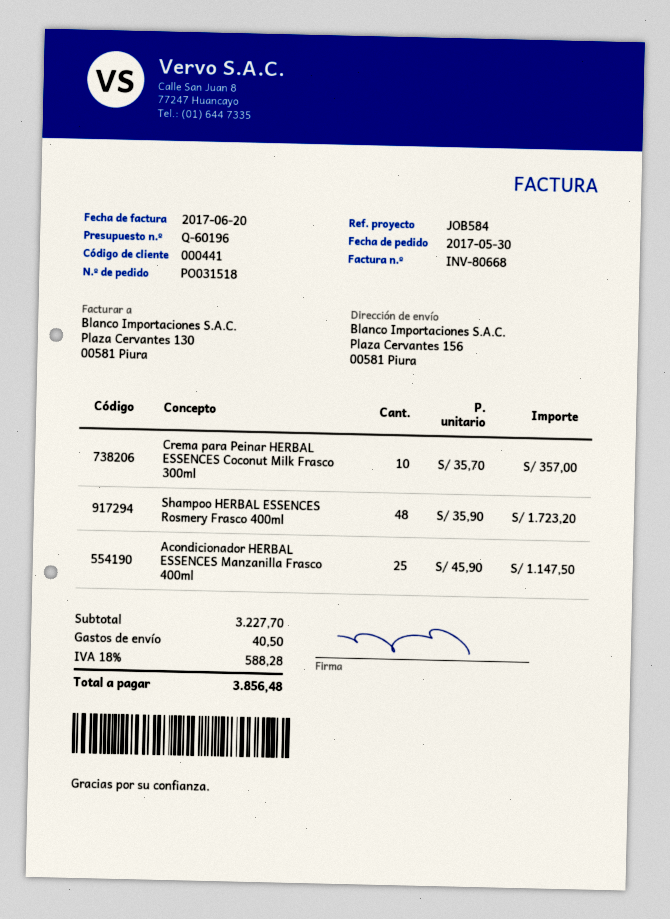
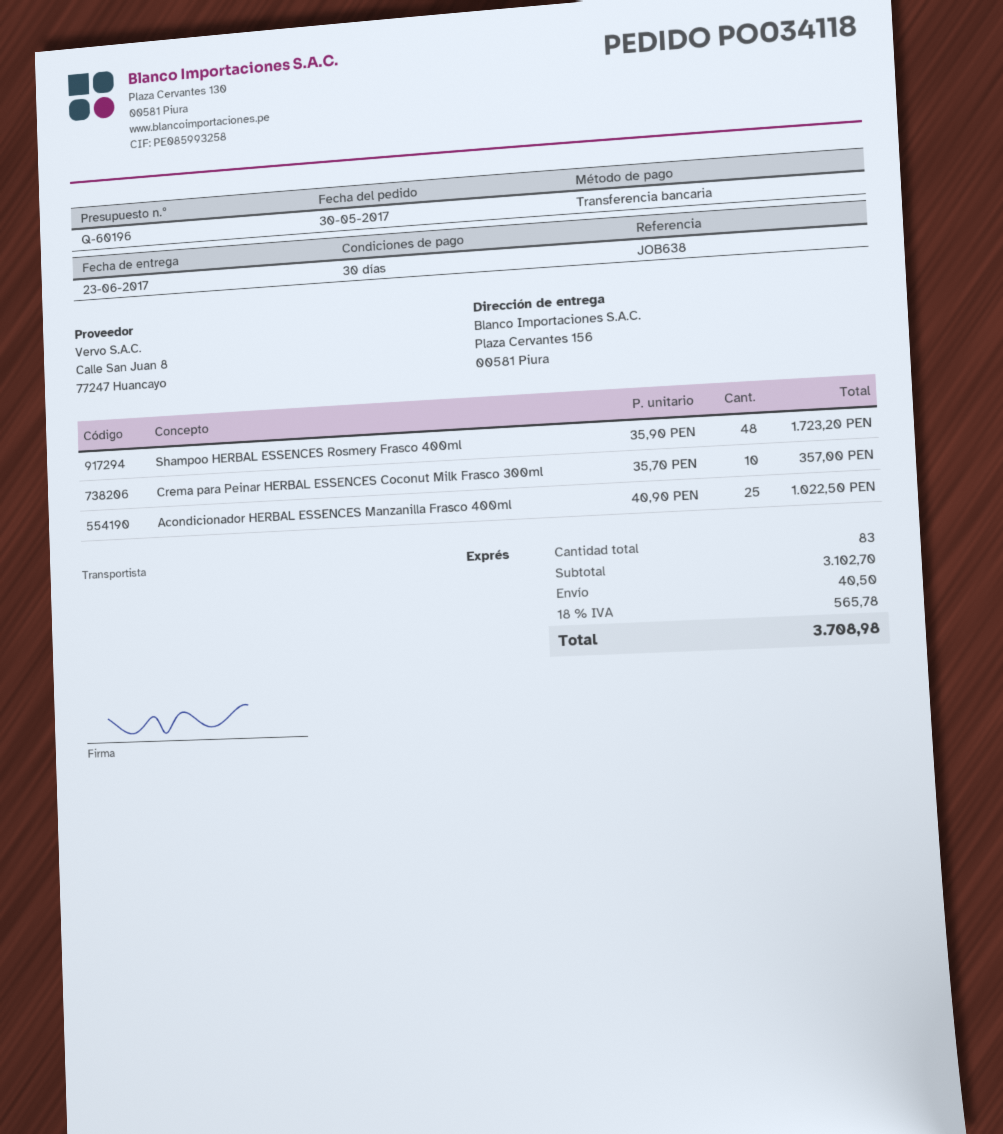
order number: PO031518 -> PO034118
reference: JOB584 -> JOB638
Acondicionador HERBAL ESSENCES Manzanilla Frasco 400ml: 25 x 45.90 = 1147.50 -> 25 x 40.90 = 1022.50
subtotal: 3227.70 -> 3102.70
tax: 18% = 588.28 -> 18% = 565.78
total: 3856.48 -> 3708.98

